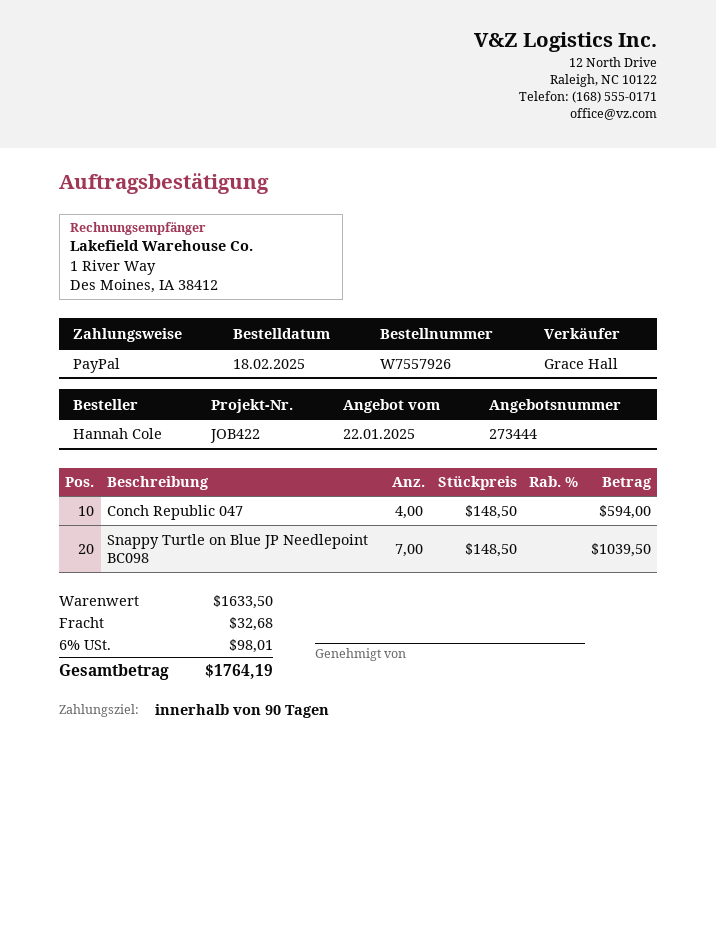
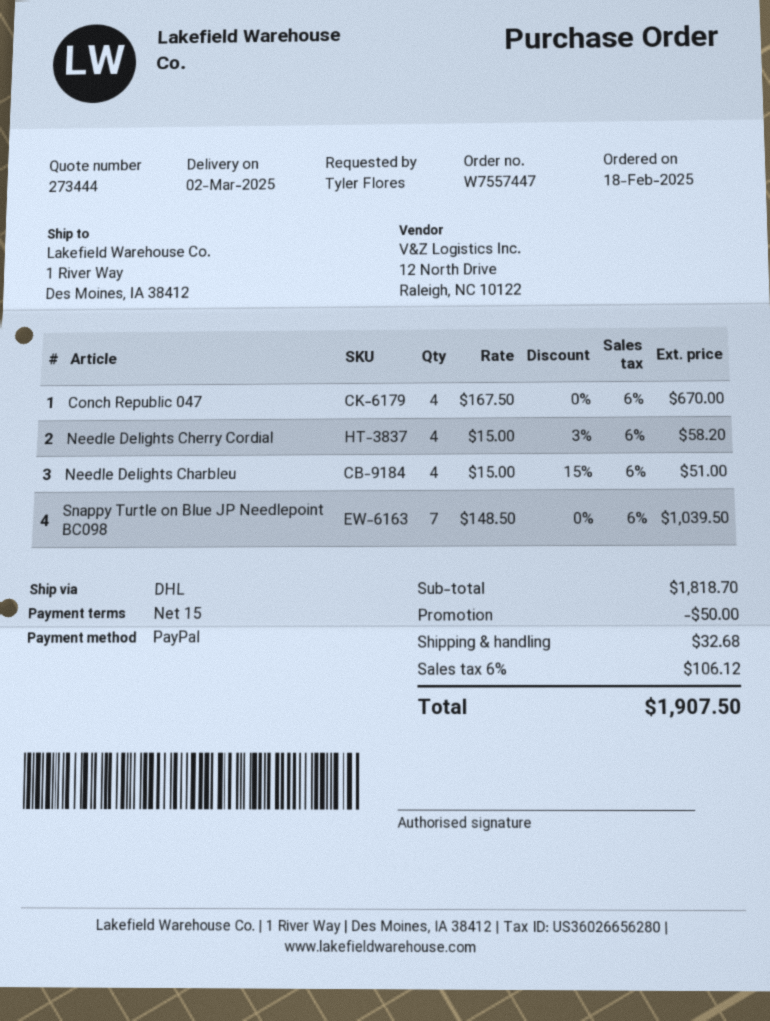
order number: W7557926 -> W7557447
payment terms: 90 days -> 15 days
ordered by: Hannah Cole -> Tyler Flores
Conch Republic 047: 4 x 148.50 = 594.00 -> 4 x 167.50 = 670.00
Needle Delights Cherry Cordial: none -> 4 x 15.00 - 3% = 58.20
Needle Delights Charbleu: none -> 4 x 15.00 - 15% = 51.00
subtotal: 1633.50 -> 1818.70
discount: none -> 50.00
tax: 6% = 98.01 -> 6% = 106.12
total: 1764.19 -> 1907.50

